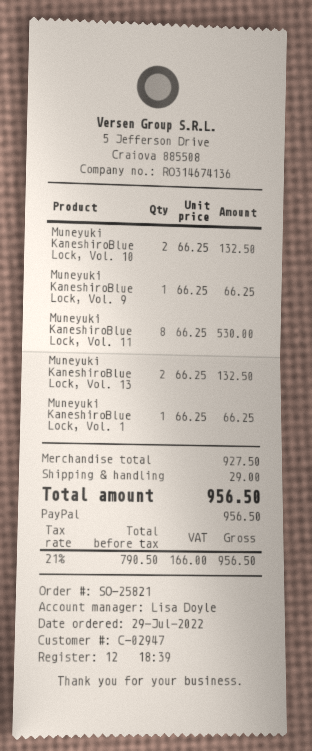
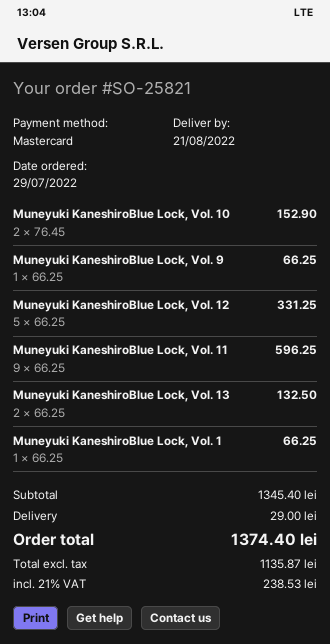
payment method: PayPal -> Mastercard
Muneyuki KaneshiroBlue Lock, Vol. 10: 2 x 66.25 = 132.50 -> 2 x 76.45 = 152.90
Muneyuki KaneshiroBlue Lock, Vol. 11: 8 x 66.25 = 530.00 -> 9 x 66.25 = 596.25
Muneyuki KaneshiroBlue Lock, Vol. 12: none -> 5 x 66.25 = 331.25
subtotal: 927.50 -> 1345.40
net: 790.50 -> 1135.87
tax: 21% = 166.00 -> 21% = 238.53
total: 956.50 -> 1374.40

